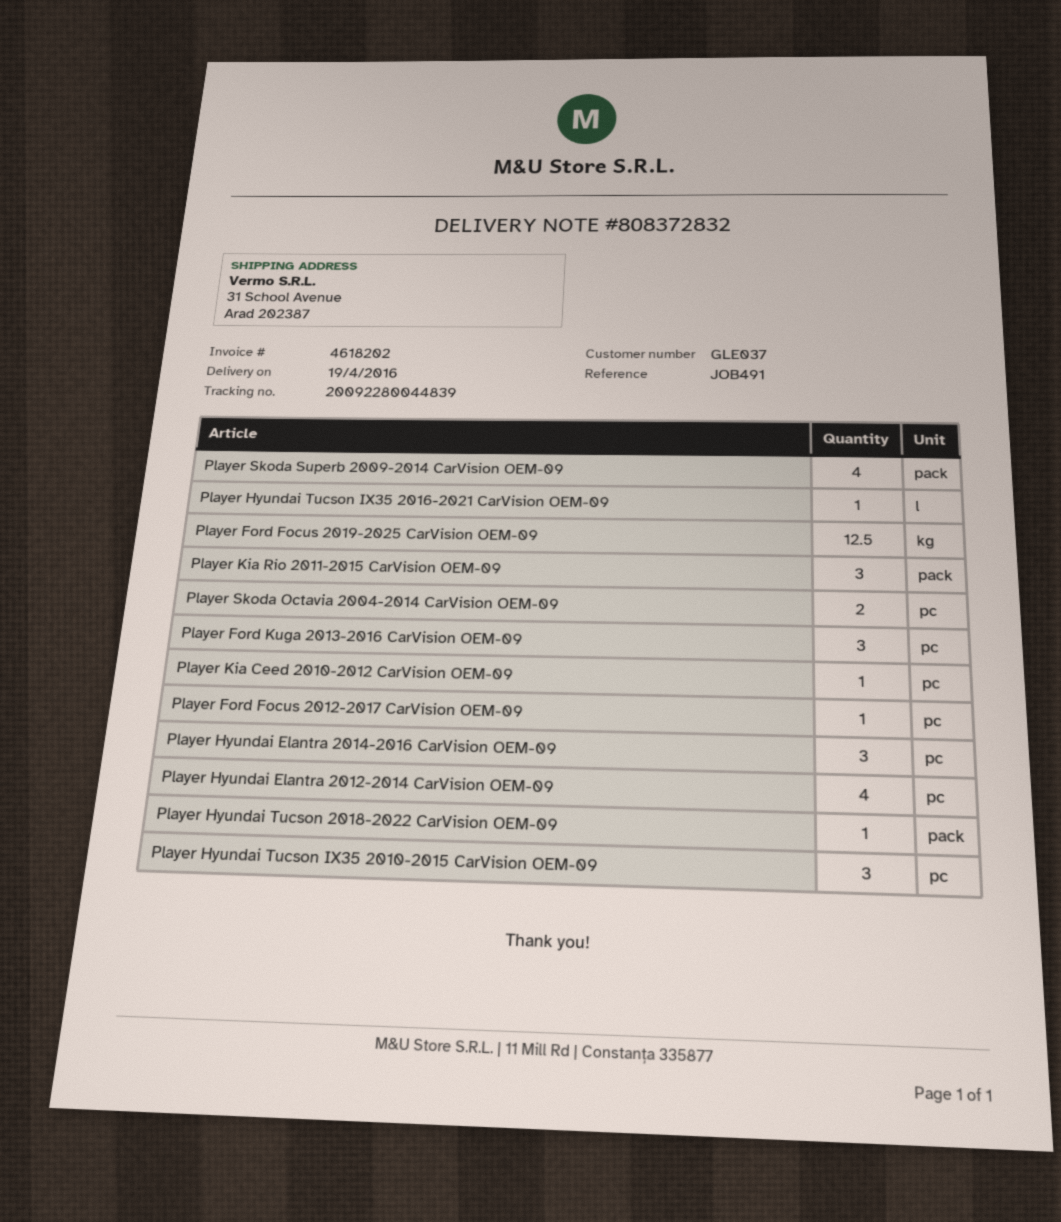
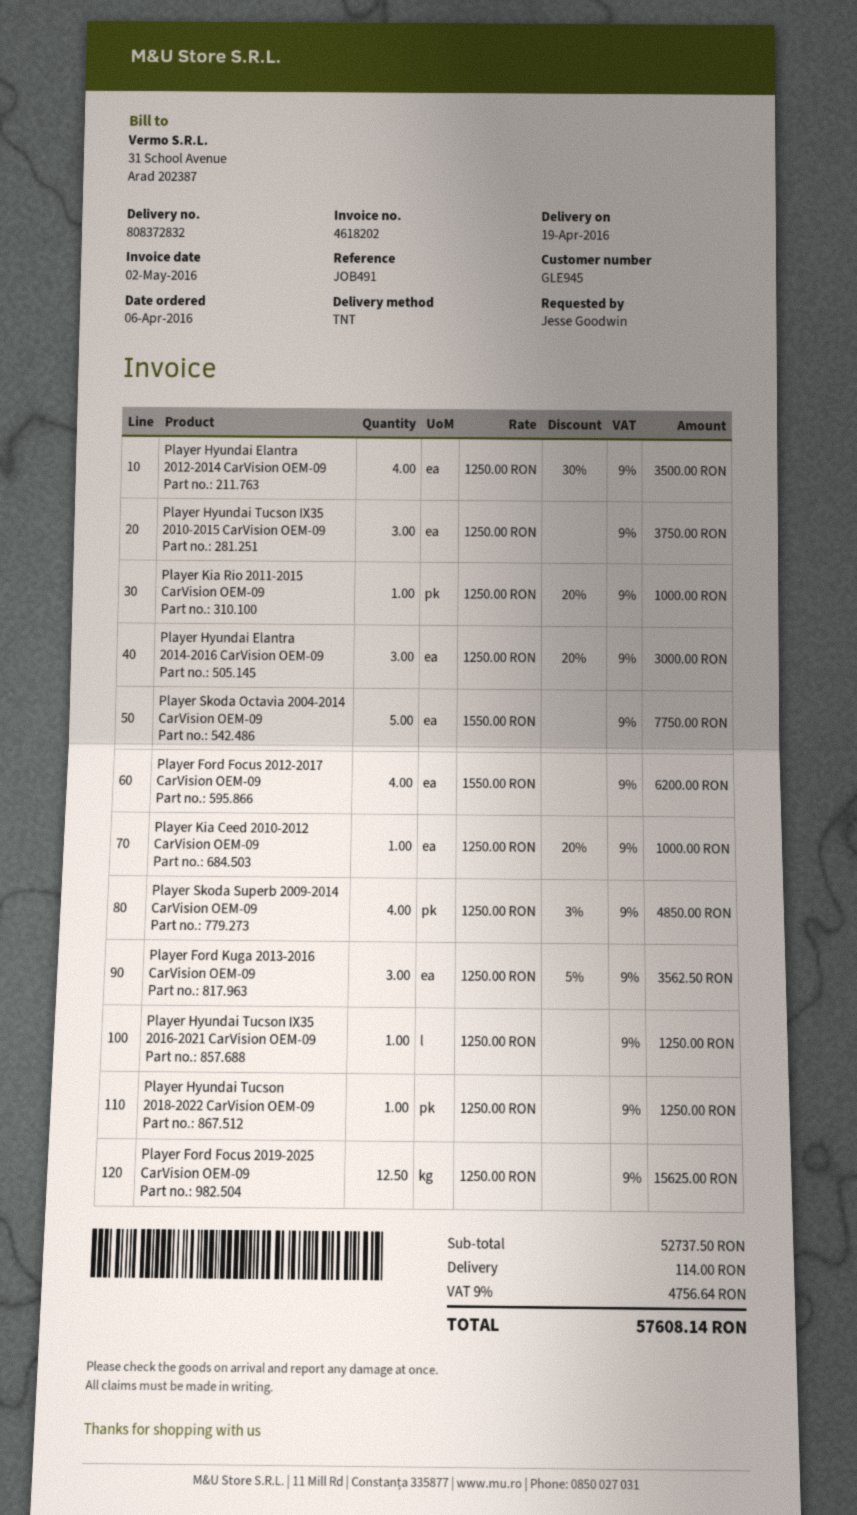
customer number: GLE037 -> GLE945
Player Kia Rio 2011-2015 CarVision OEM-09: 3 -> 1
Player Skoda Octavia 2004-2014 CarVision OEM-09: 2 -> 5
Player Ford Focus 2012-2017 CarVision OEM-09: 1 -> 4

